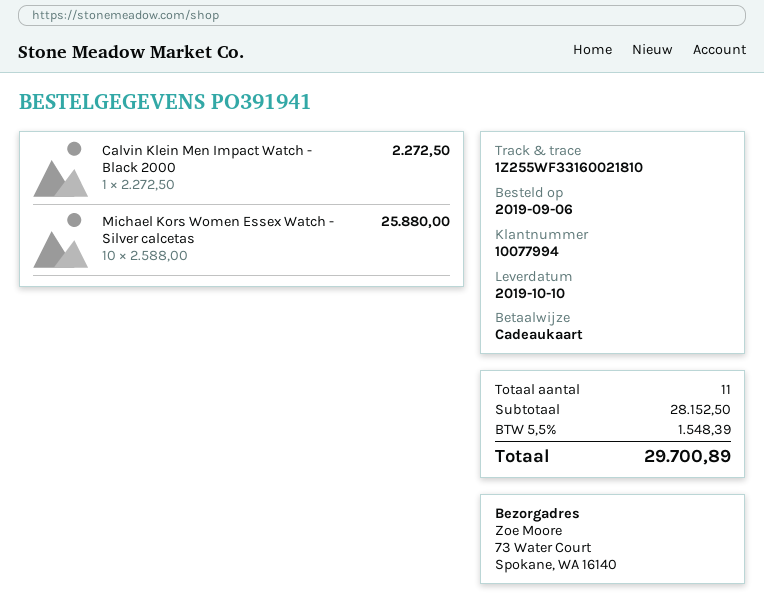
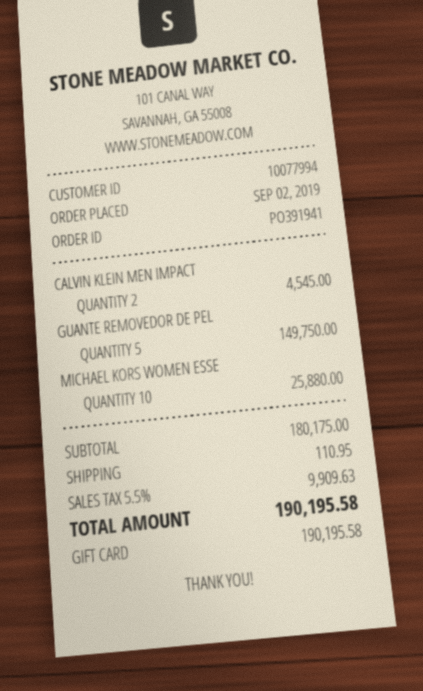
order date: 2019-09-06 -> 2019-09-02
Calvin Klein Men Impact Watch - Black 2000: 1 for 2272.50 -> 2 for 4545.00
GUANTE REMOVEDOR DE PEL: none -> 5 for 149750.00
subtotal: 28152.50 -> 180175.00
shipping: none -> 110.95
tax: 5.5% = 1548.39 -> 5.5% = 9909.63
total: 29700.89 -> 190195.58

